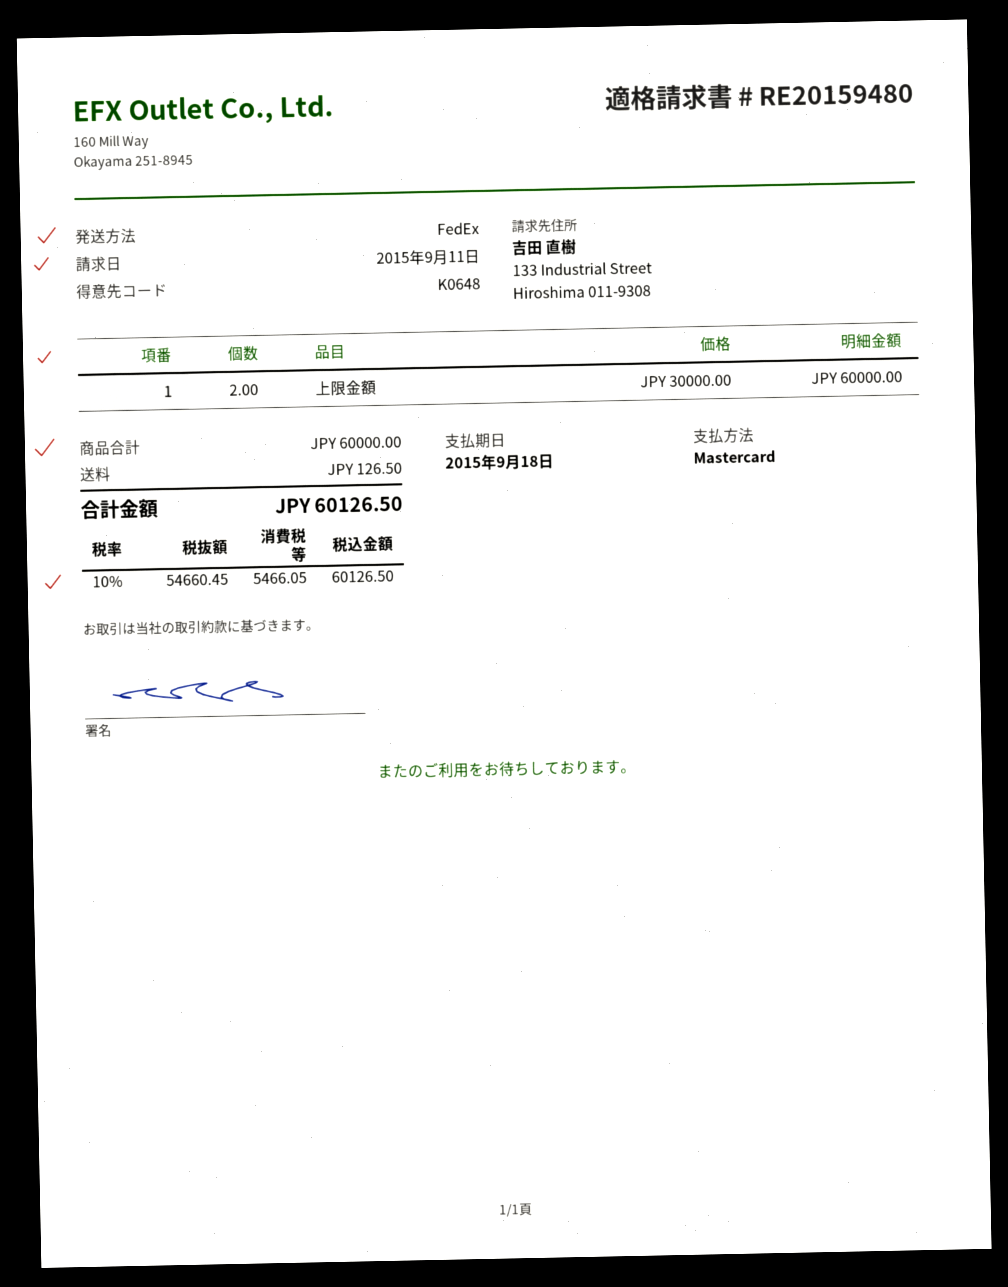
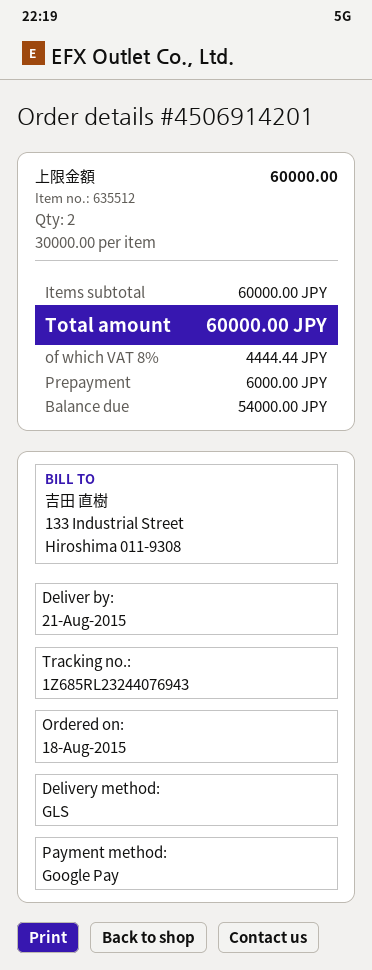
payment method: Mastercard -> Google Pay
shipping method: FedEx -> GLS
shipping: 126.50 -> none
tax: 10% = 5466.05 -> 8% = 4444.44
total: 60126.50 -> 60000.00

